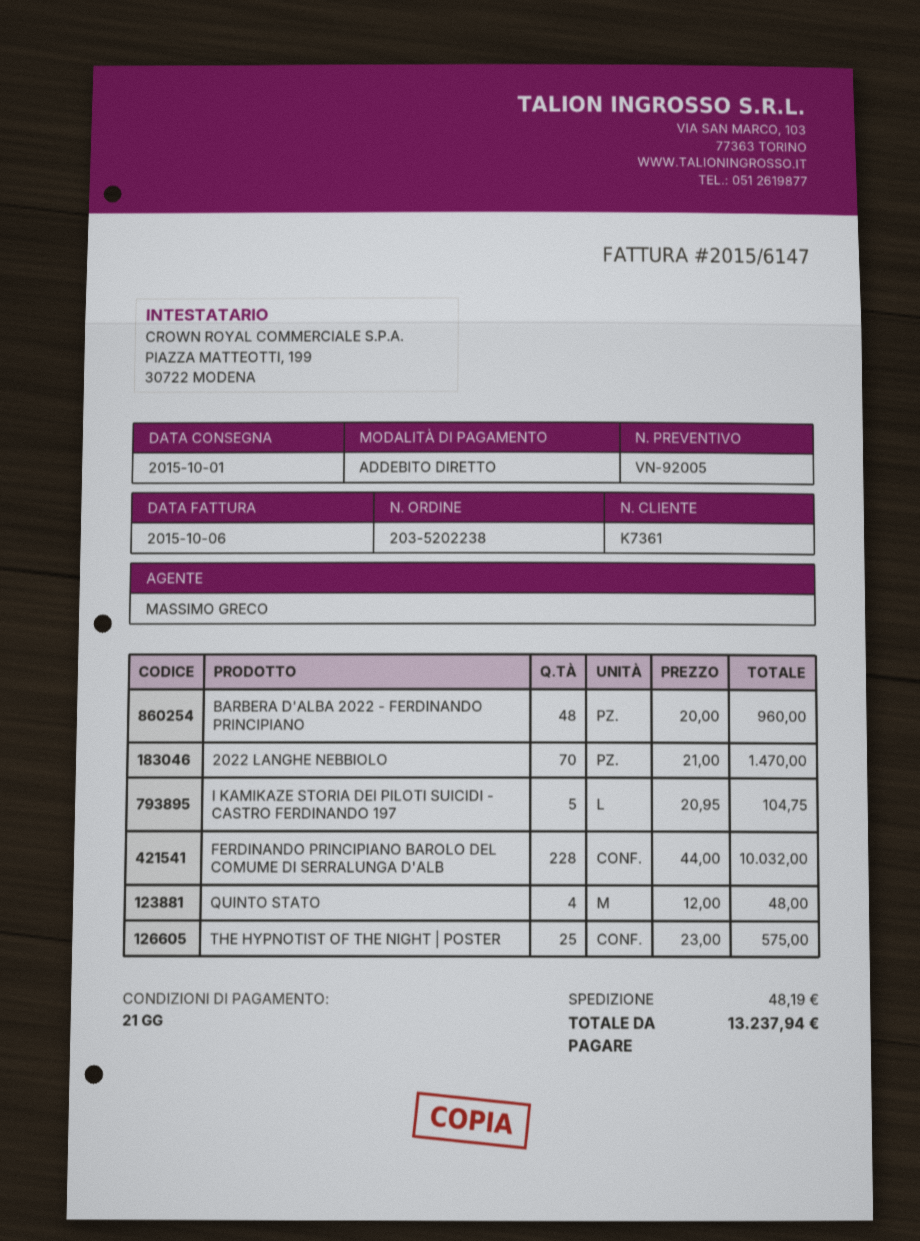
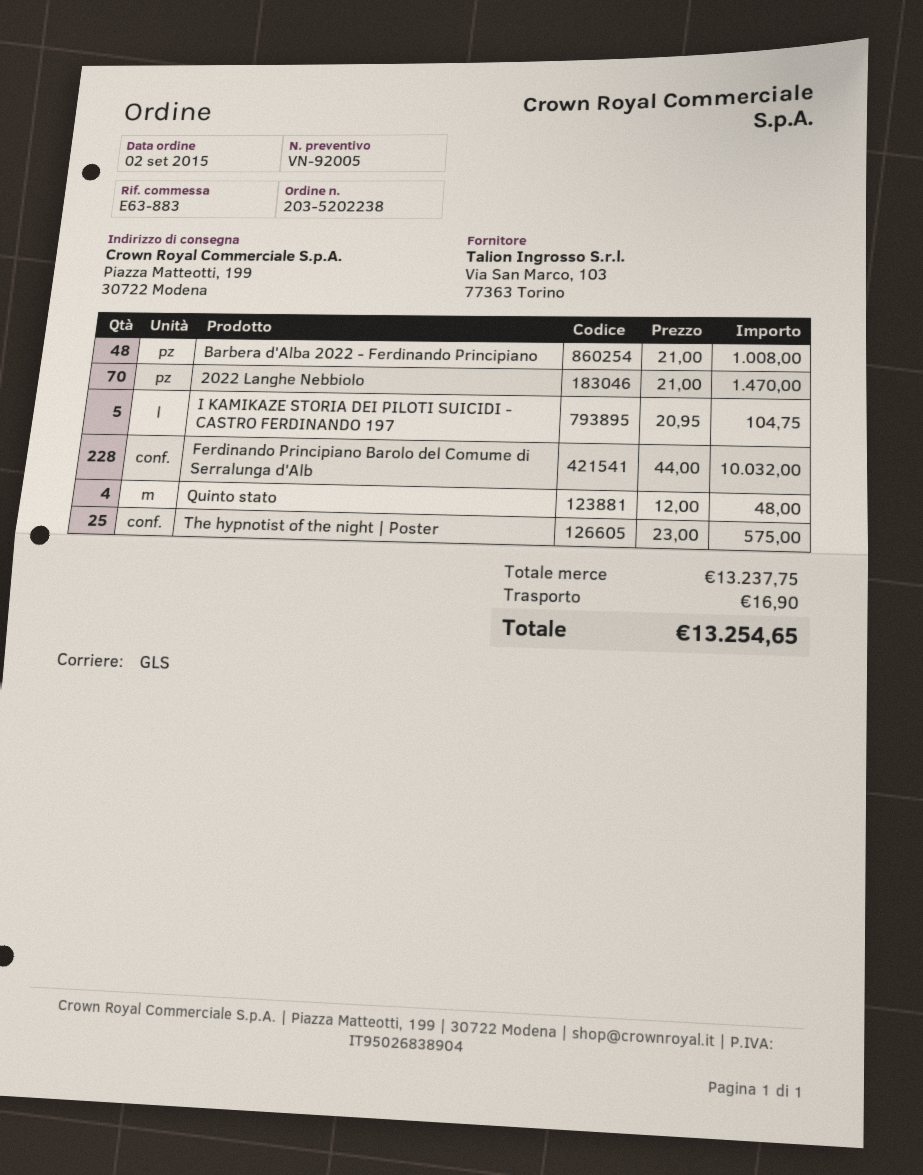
BARBERA D'ALBA 2022 - FERDINANDO PRINCIPIANO: 48 x 20.00 = 960.00 -> 48 x 21.00 = 1008.00
shipping: 48.19 -> 16.90
total: 13237.94 -> 13254.65

